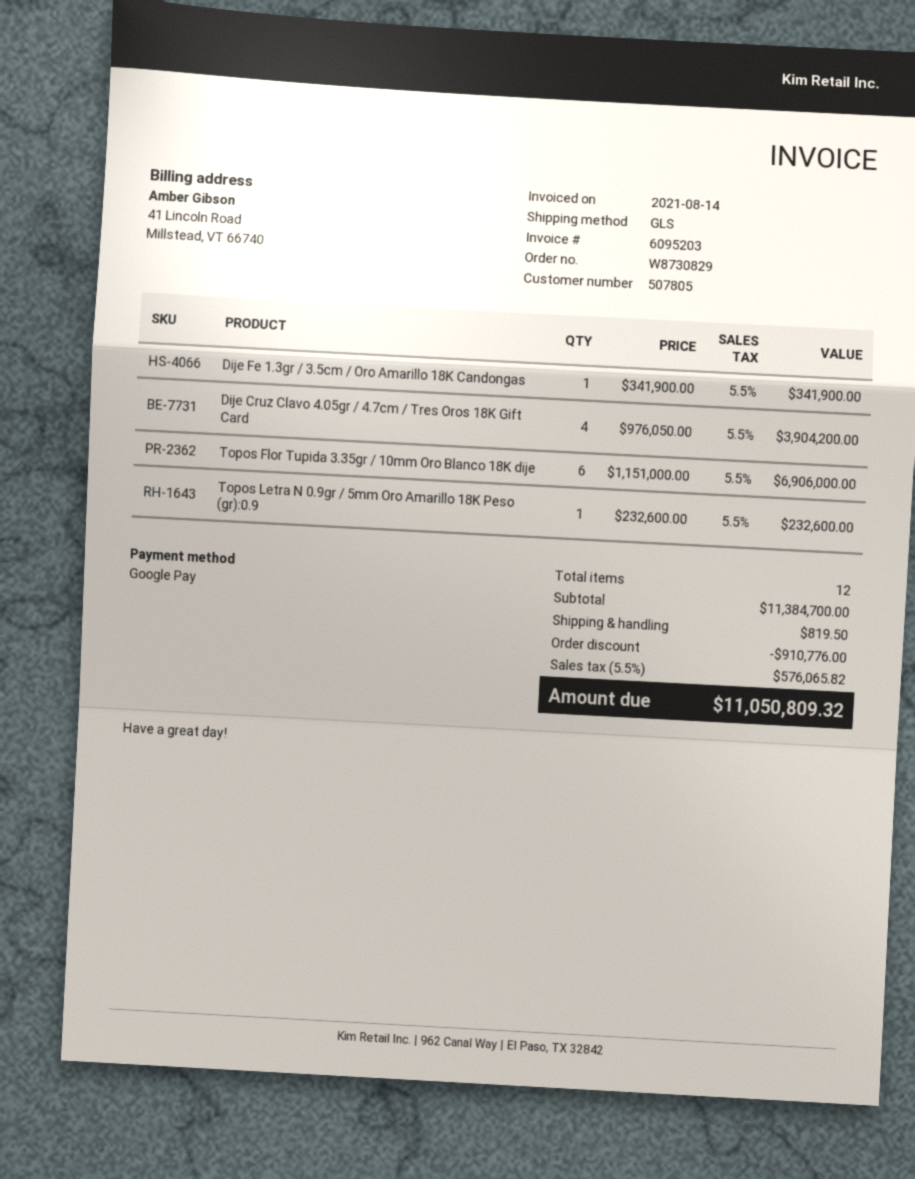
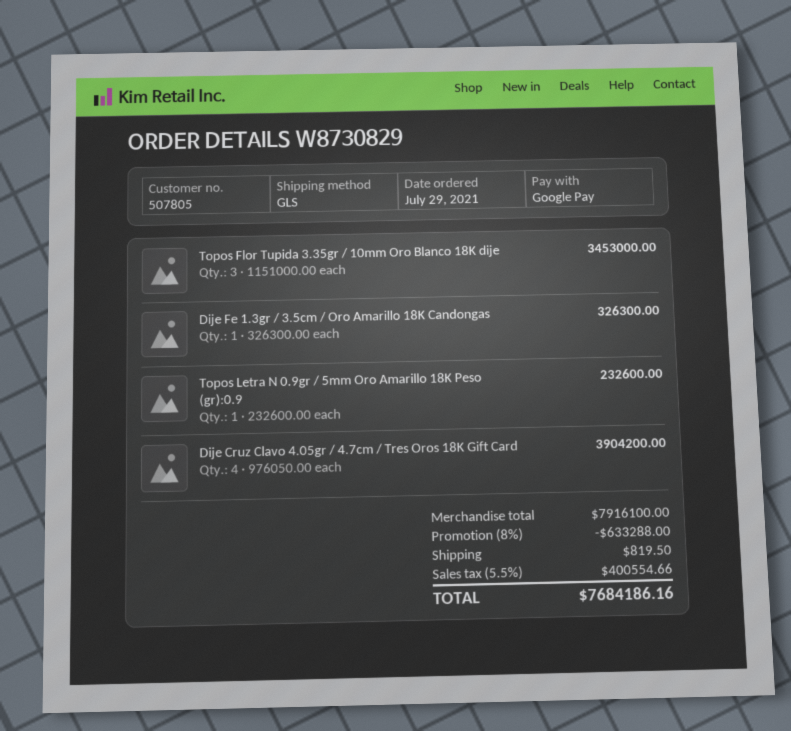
Dije Fe 1.3gr / 3.5cm / Oro Amarillo 18K Candongas: 1 x 341900.00 = 341900.00 -> 1 x 326300.00 = 326300.00
Topos Flor Tupida 3.35gr / 10mm Oro Blanco 18K dije: 6 x 1151000.00 = 6906000.00 -> 3 x 1151000.00 = 3453000.00
subtotal: 11384700.00 -> 7916100.00
discount: 910776.00 -> 633288.00
tax: 5.5% = 576065.82 -> 5.5% = 400554.66
total: 11050809.32 -> 7684186.16

